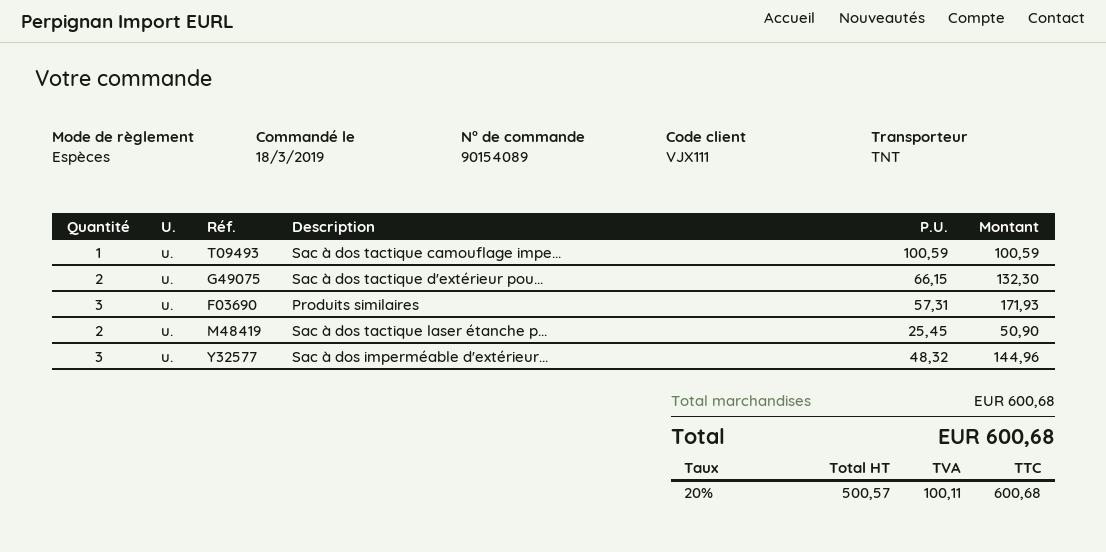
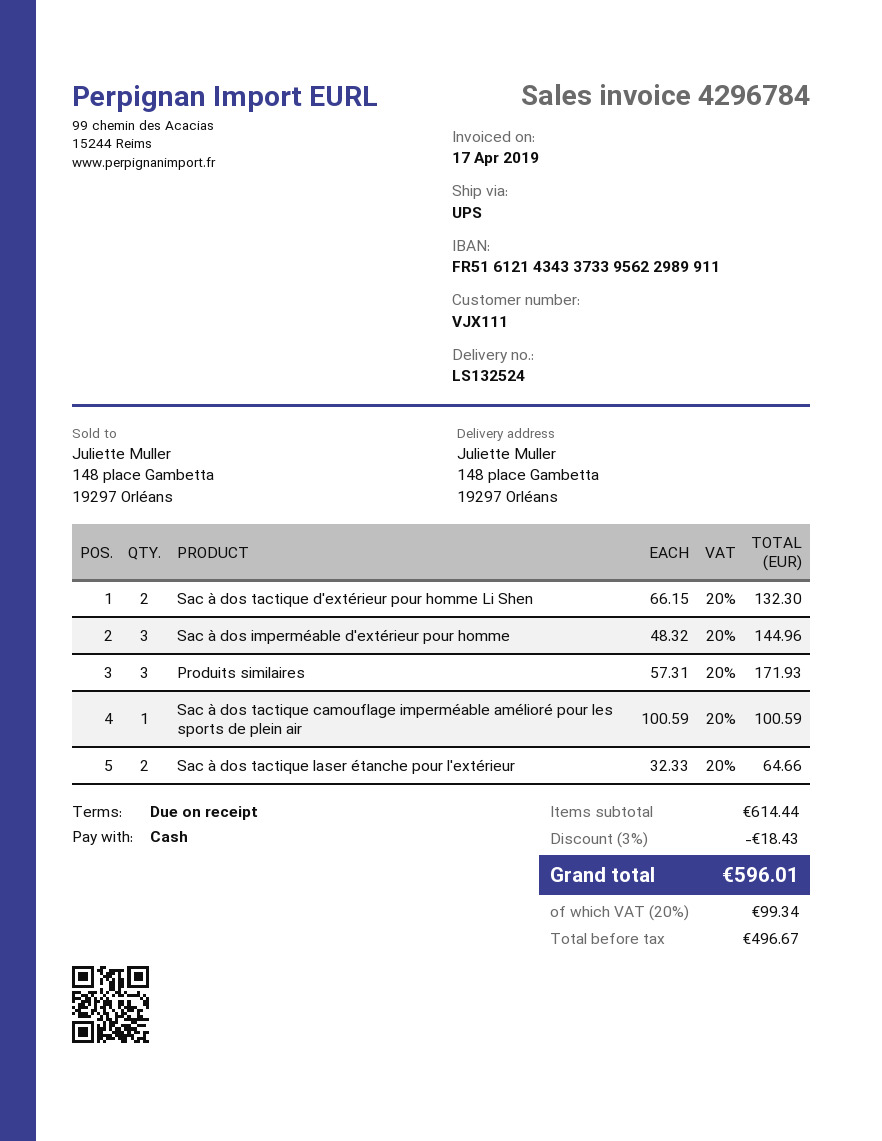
shipping method: TNT -> UPS
Sac à dos tactique laser étanche p...: 2 x 25.45 = 50.90 -> 2 x 32.33 = 64.66
subtotal: 600.68 -> 614.44
discount: none -> 3% = 18.43
net: 500.57 -> 496.67
tax: 20% = 100.11 -> 20% = 99.34
total: 600.68 -> 596.01

